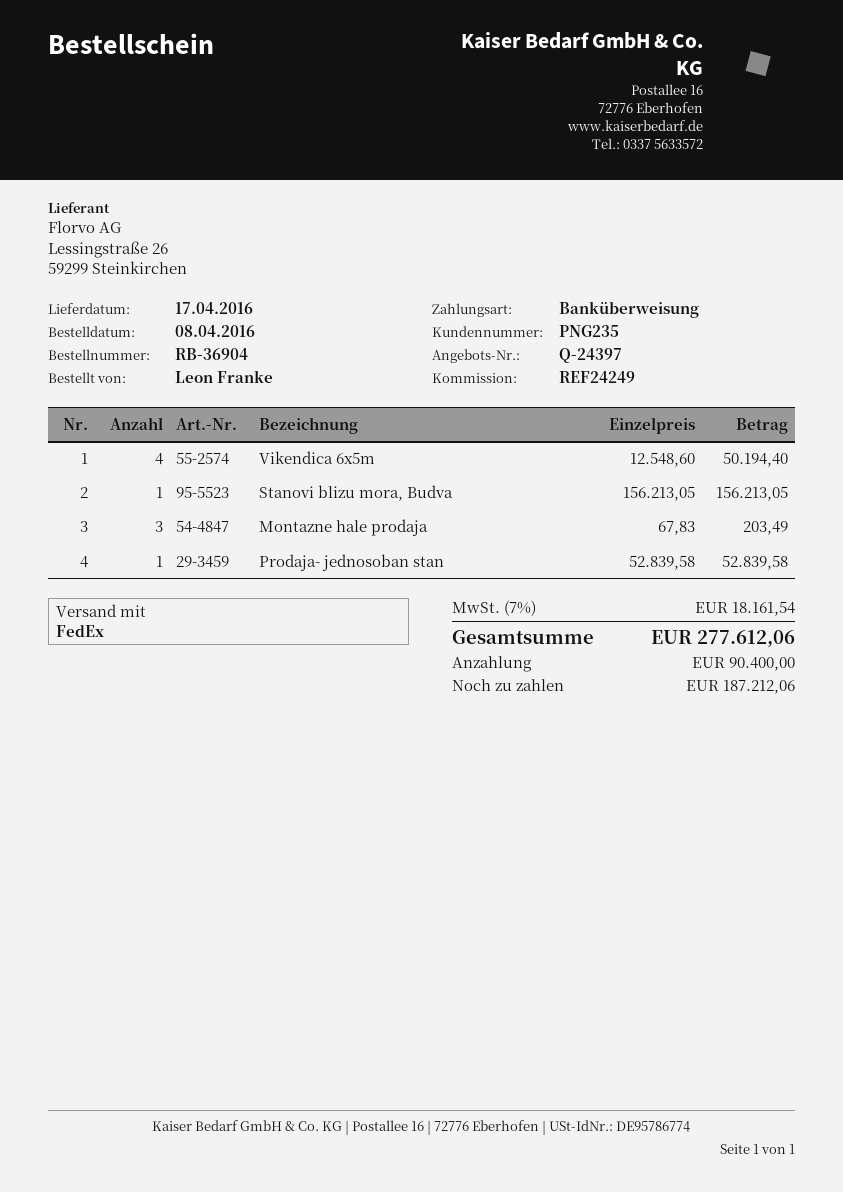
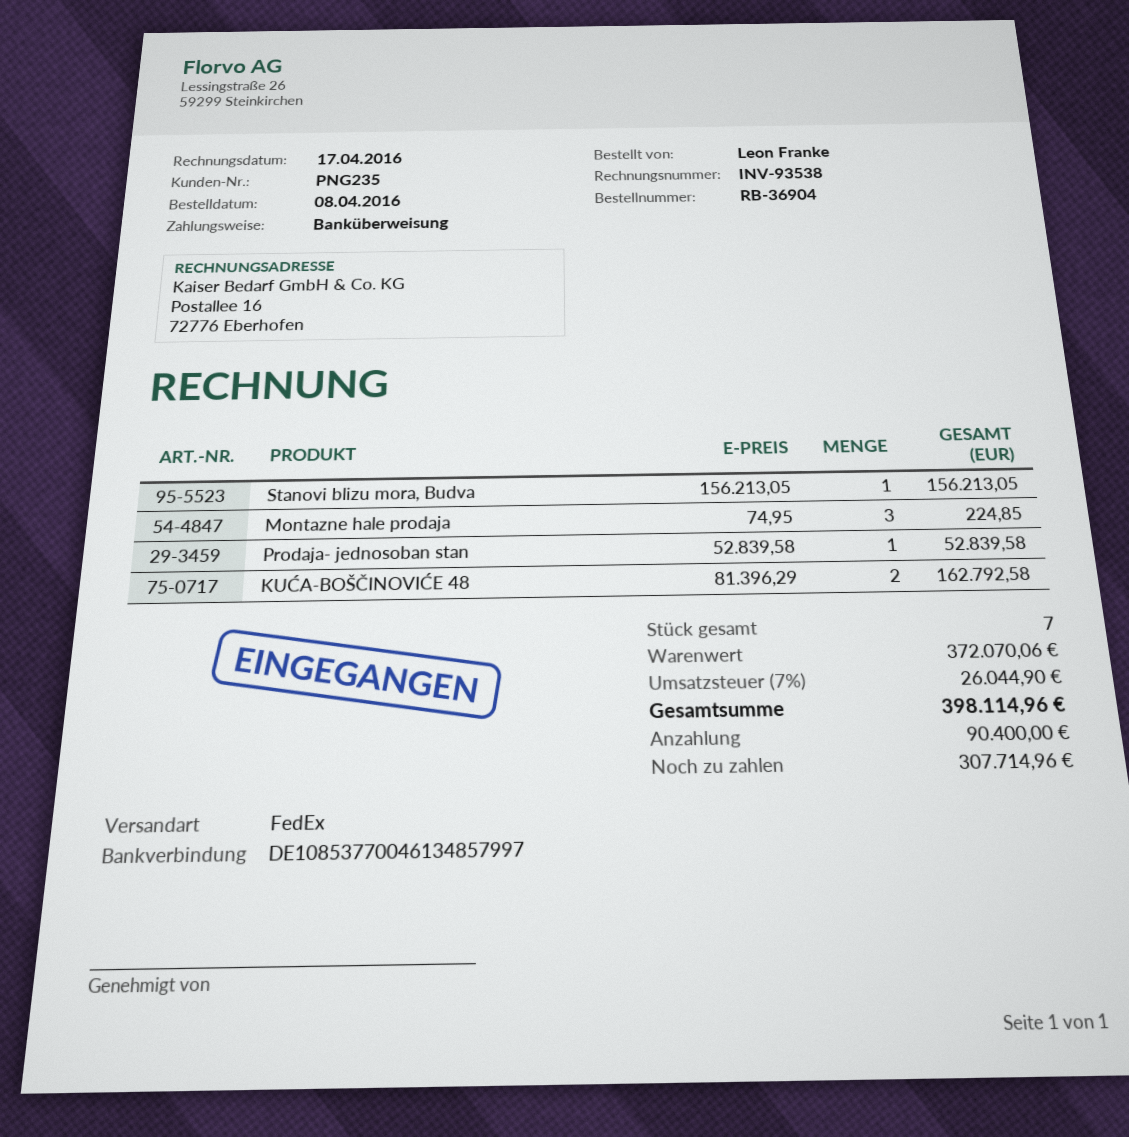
Vikendica 6x5m: 4 x 12548.60 = 50194.40 -> none
Montazne hale prodaja: 3 x 67.83 = 203.49 -> 3 x 74.95 = 224.85
KUĆA-BOŠČINOVIĆE 48: none -> 2 x 81396.29 = 162792.58
tax: 7% = 18161.54 -> 7% = 26044.90
total: 277612.06 -> 398114.96
balance: 187212.06 -> 307714.96

